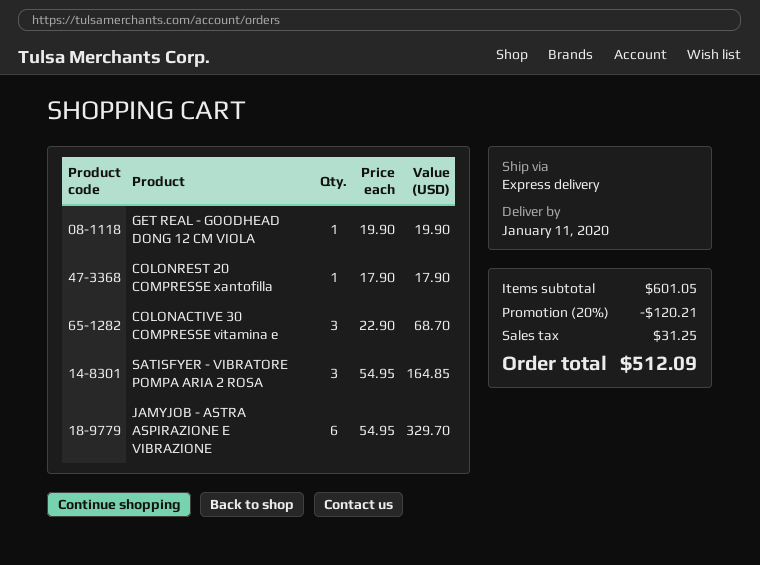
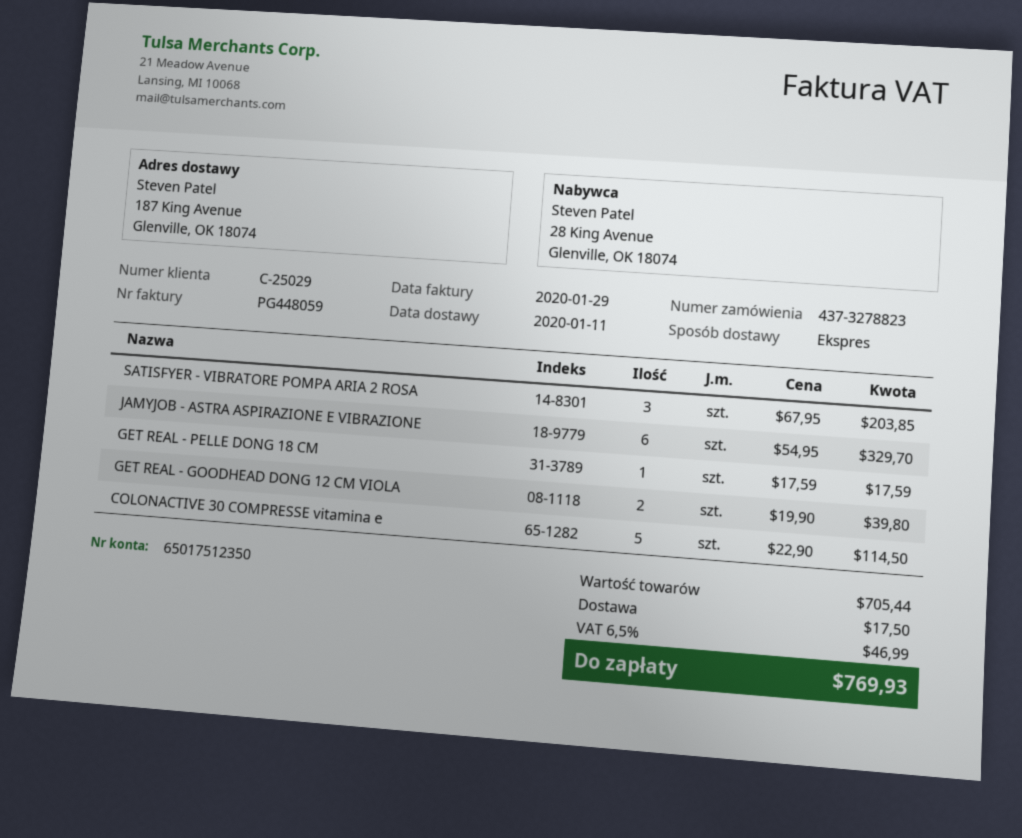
GET REAL - GOODHEAD DONG 12 CM VIOLA: 1 x 19.90 = 19.90 -> 2 x 19.90 = 39.80
COLONREST 20 COMPRESSE xantofilla: 1 x 17.90 = 17.90 -> none
COLONACTIVE 30 COMPRESSE vitamina e: 3 x 22.90 = 68.70 -> 5 x 22.90 = 114.50
SATISFYER - VIBRATORE POMPA ARIA 2 ROSA: 3 x 54.95 = 164.85 -> 3 x 67.95 = 203.85
GET REAL - PELLE DONG 18 CM: none -> 1 x 17.59 = 17.59
subtotal: 601.05 -> 705.44
discount: 20% = 120.21 -> none
shipping: none -> 17.50
tax: 31.25 -> 46.99
total: 512.09 -> 769.93

